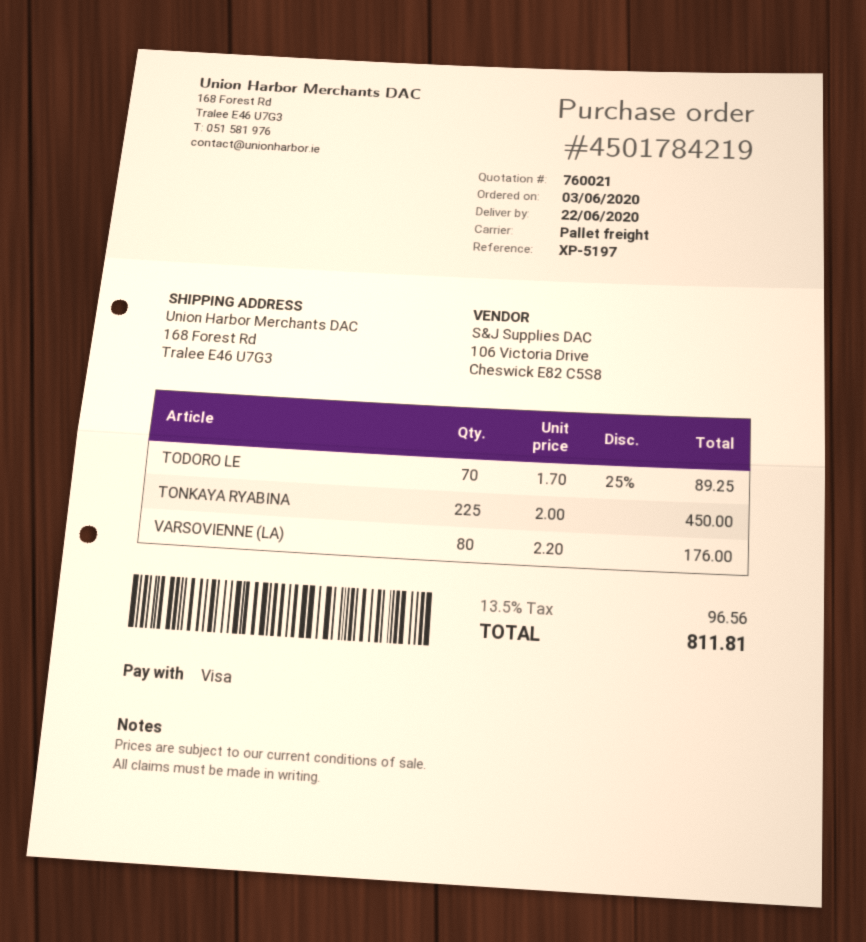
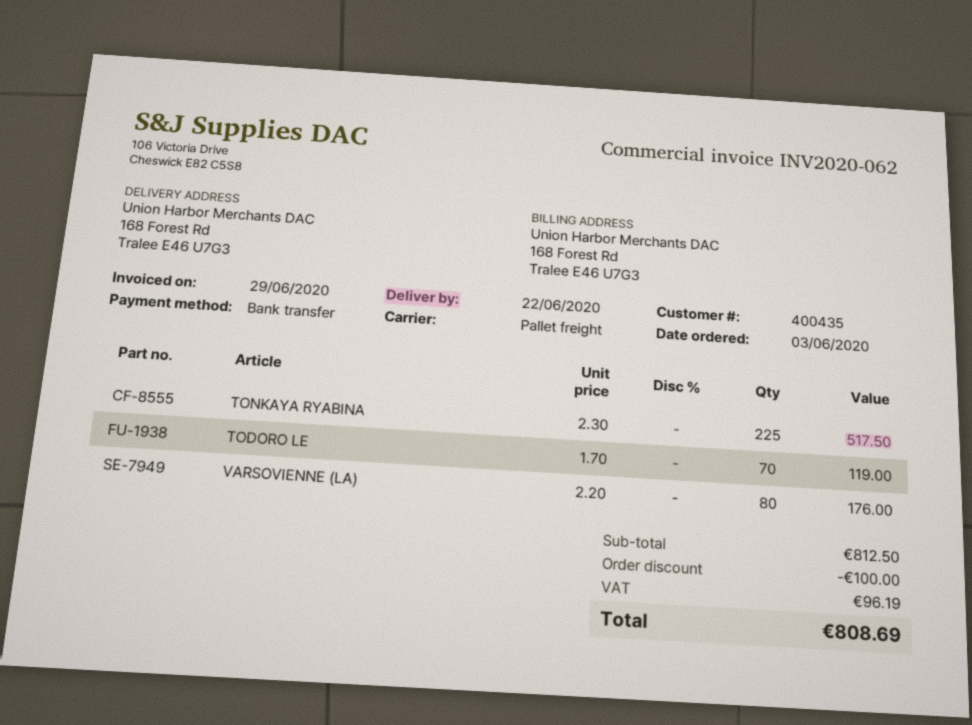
payment method: Visa -> bank transfer
TODORO LE: 70 x 1.70 - 25% = 89.25 -> 70 x 1.70 = 119.00
TONKAYA RYABINA: 225 x 2.00 = 450.00 -> 225 x 2.30 = 517.50
discount: none -> 100.00
tax: 96.56 -> 96.19
total: 811.81 -> 808.69

